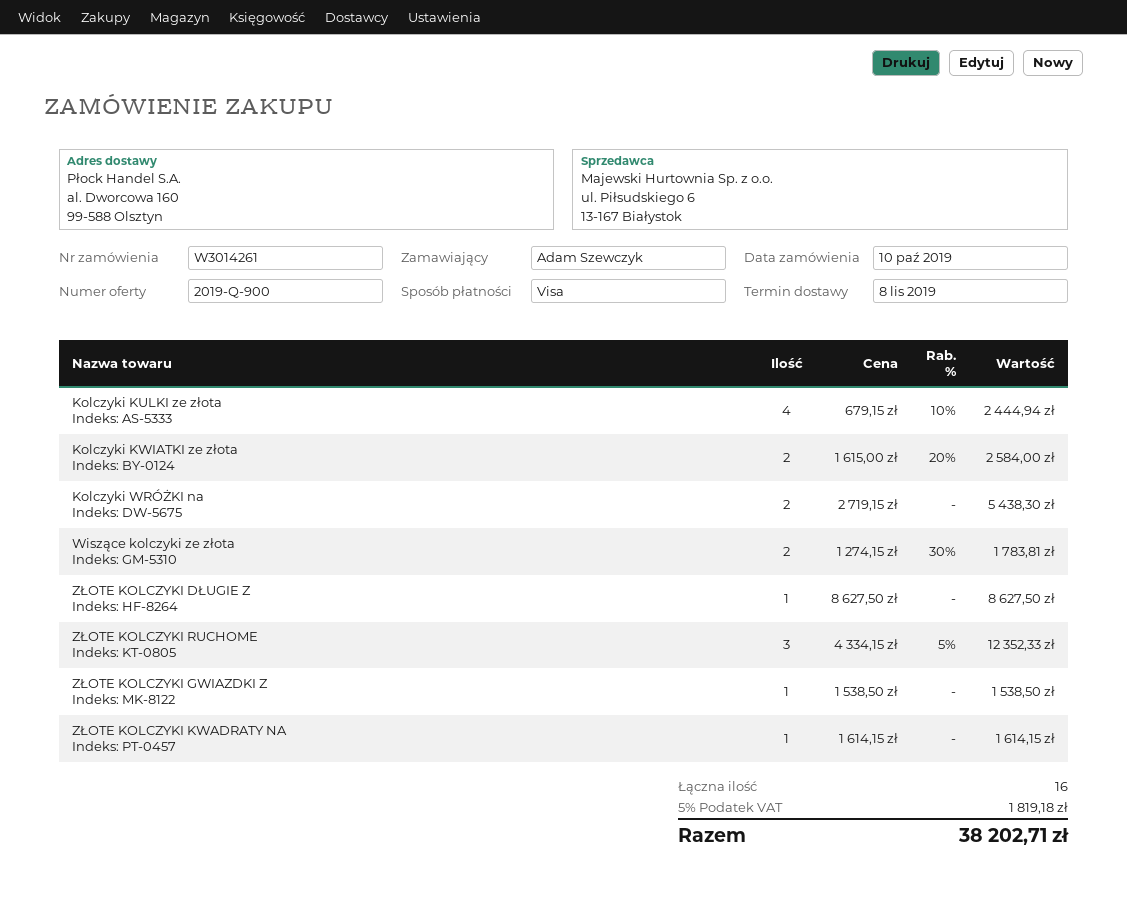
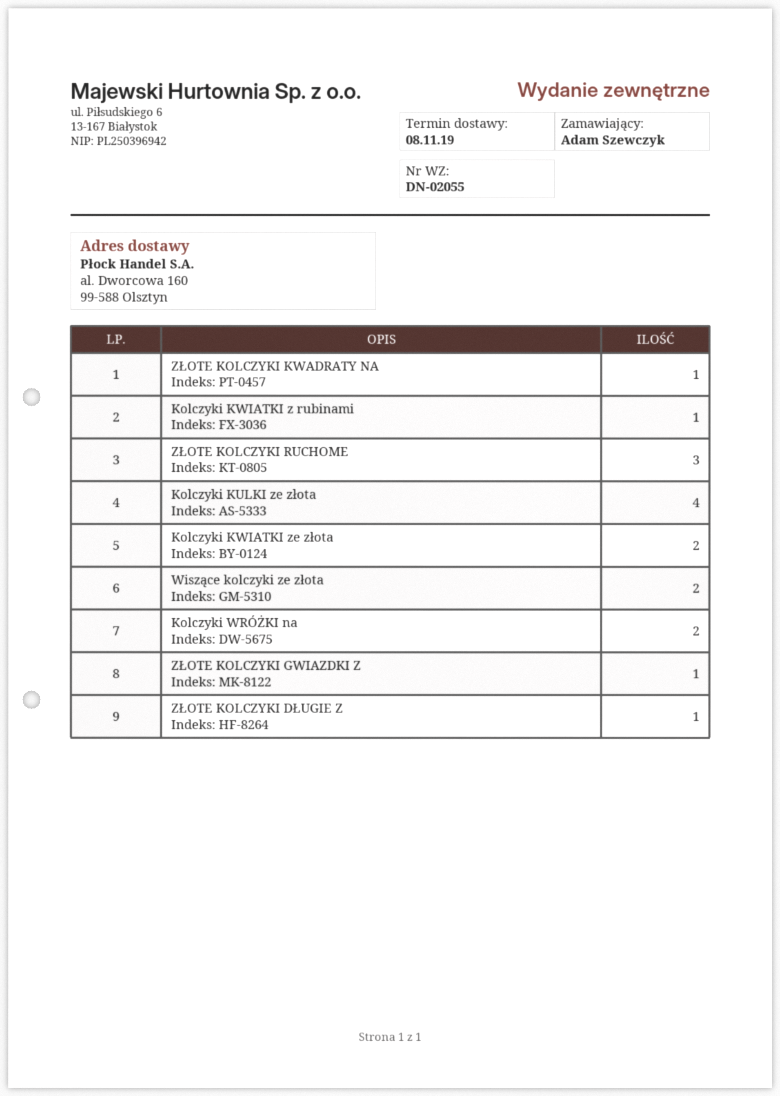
Kolczyki KWIATKI z rubinami: none -> 1

